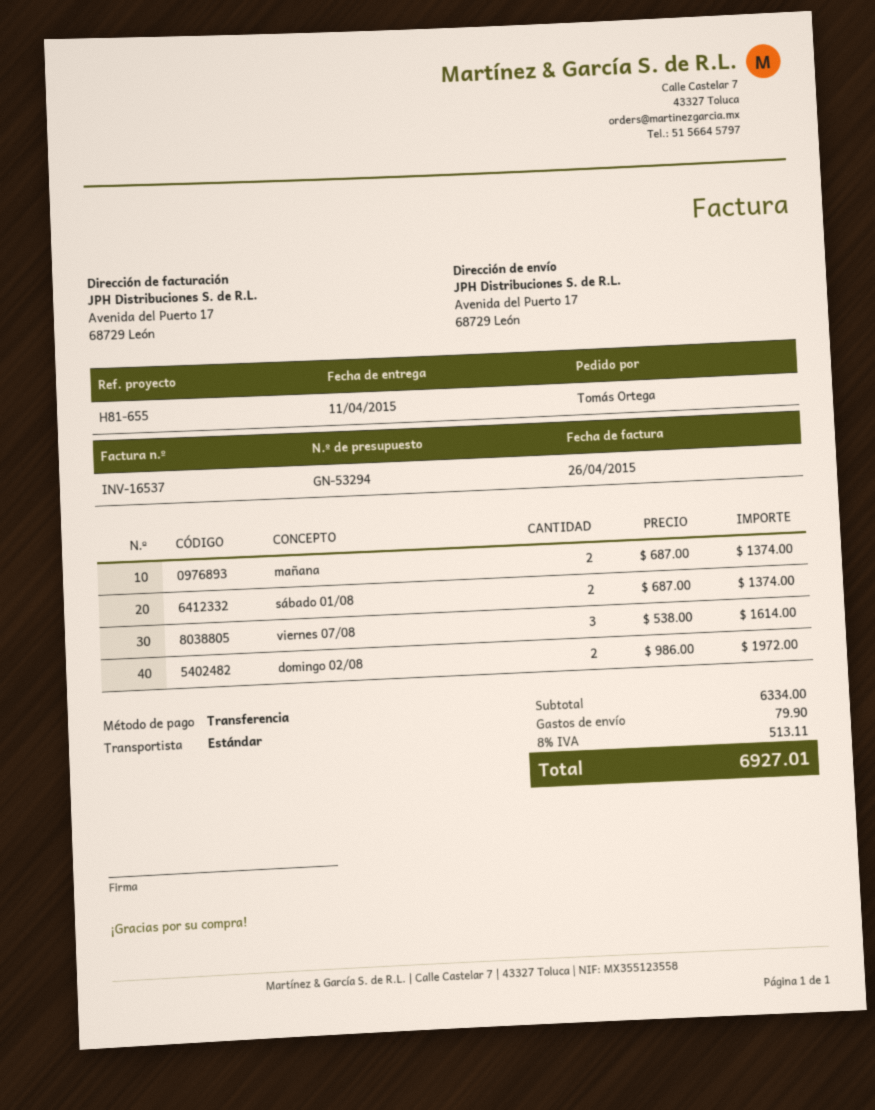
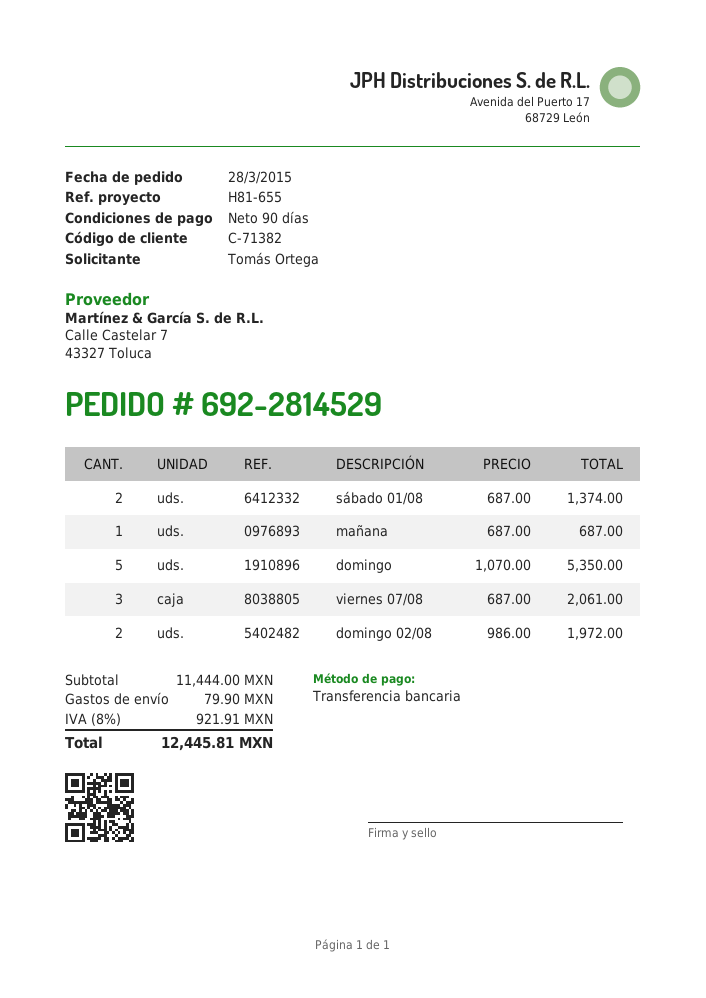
mañana: 2 x 687.00 = 1374.00 -> 1 x 687.00 = 687.00
viernes 07/08: 3 x 538.00 = 1614.00 -> 3 x 687.00 = 2061.00
domingo: none -> 5 x 1070.00 = 5350.00
subtotal: 6334.00 -> 11444.00
tax: 8% = 513.11 -> 8% = 921.91
total: 6927.01 -> 12445.81

